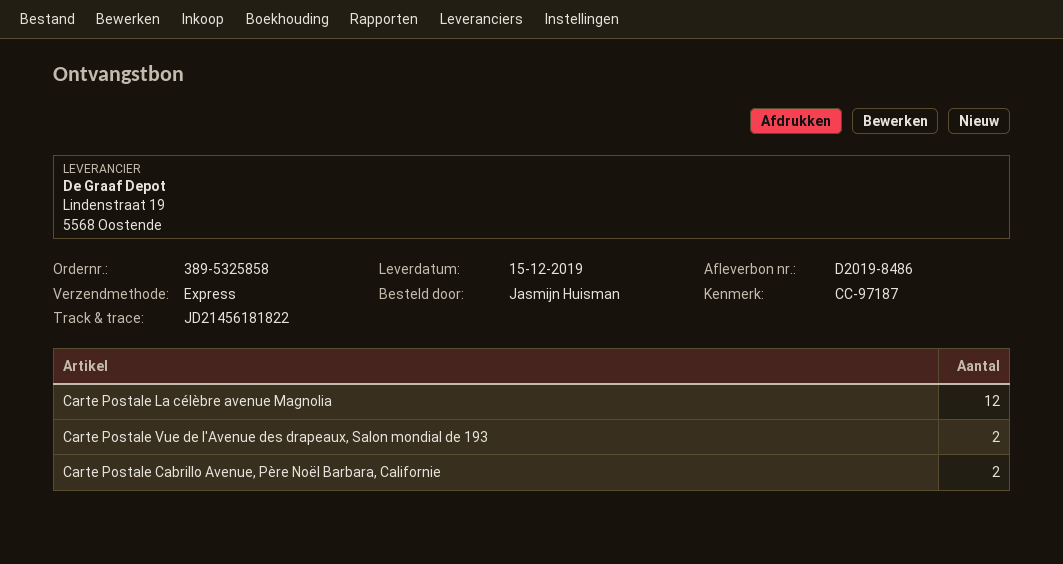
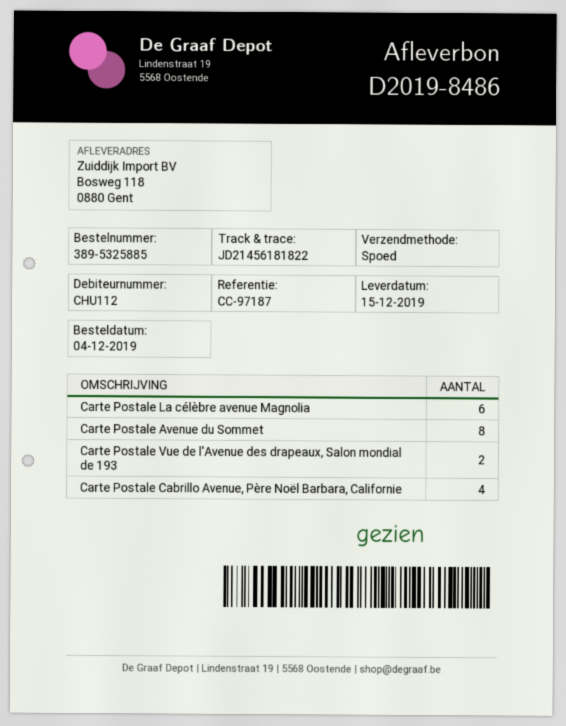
order number: 389-5325858 -> 389-5325885
Carte Postale La célèbre avenue Magnolia: 12 -> 6
Carte Postale Cabrillo Avenue, Père Noël Barbara, Californie: 2 -> 4
Carte Postale Avenue du Sommet: none -> 8

